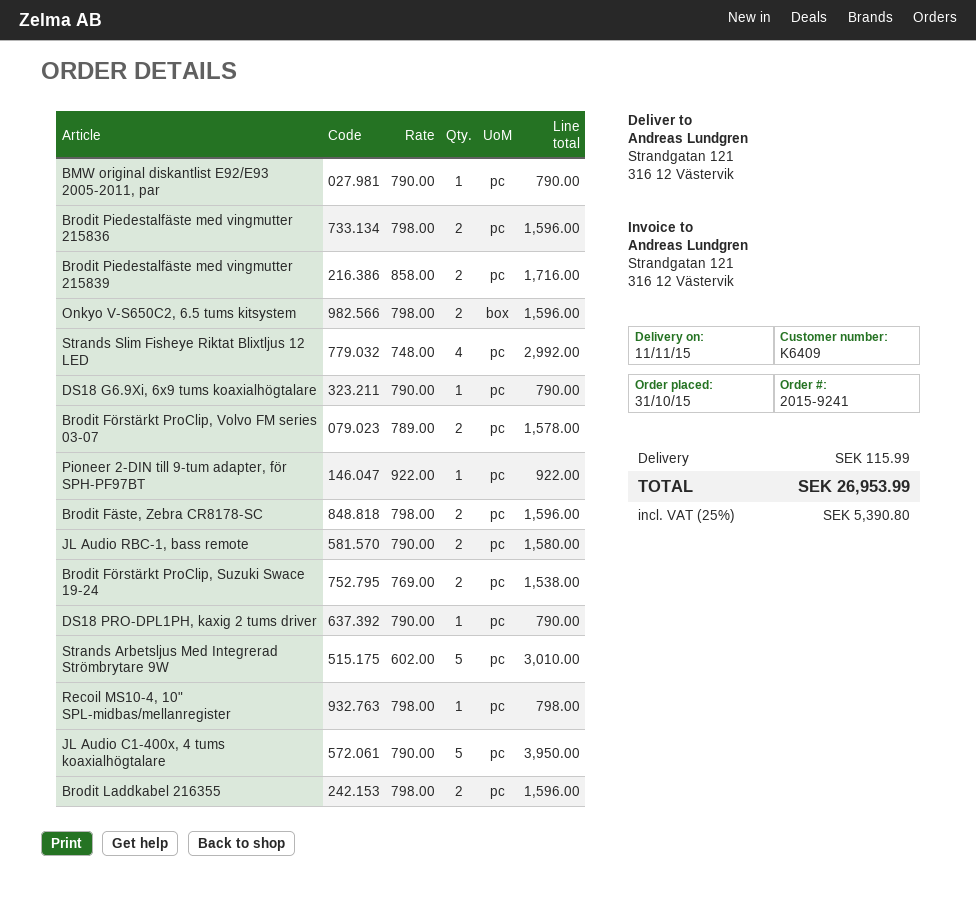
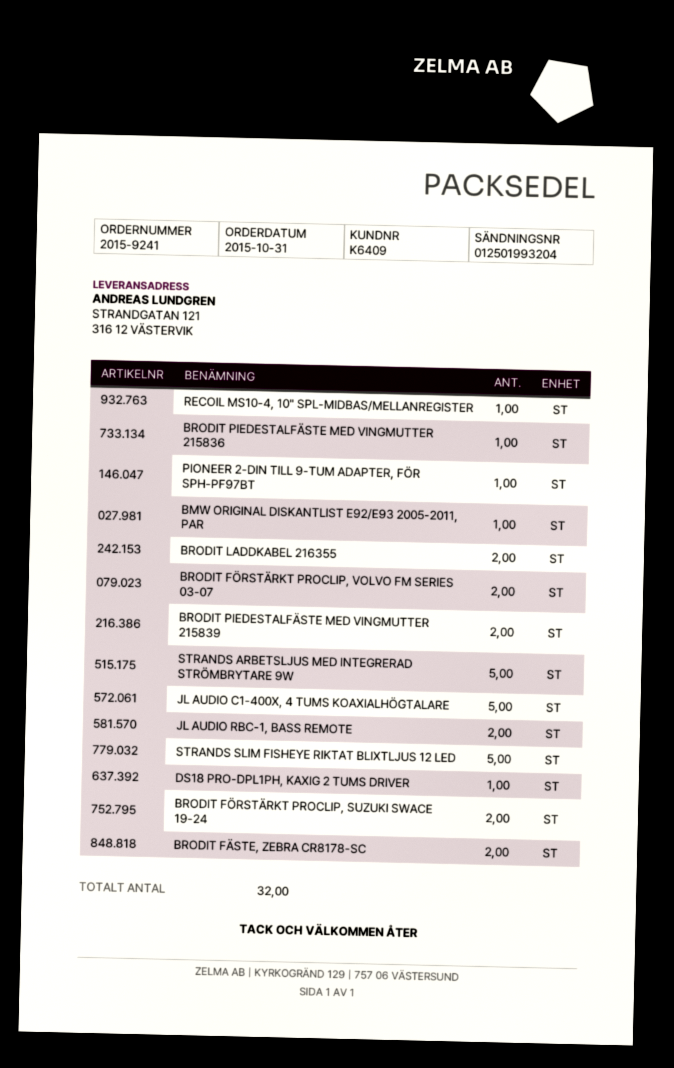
Brodit Piedestalfäste med vingmutter 215836: 2 -> 1
Onkyo V-S650C2, 6.5 tums kitsystem: 2 -> none
Strands Slim Fisheye Riktat Blixtljus 12 LED: 4 -> 5
DS18 G6.9Xi, 6x9 tums koaxialhögtalare: 1 -> none

